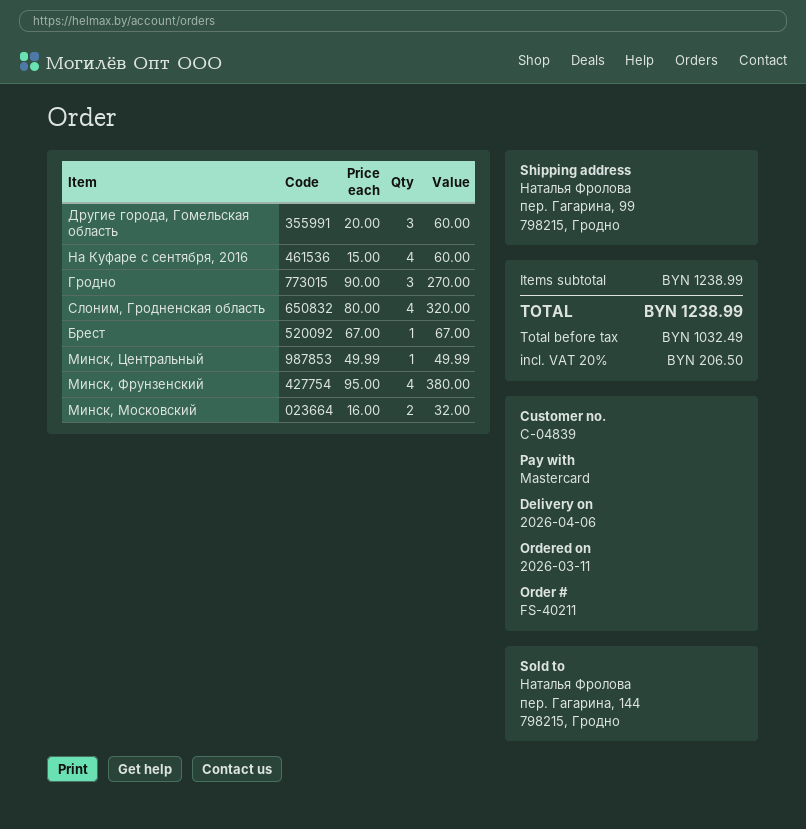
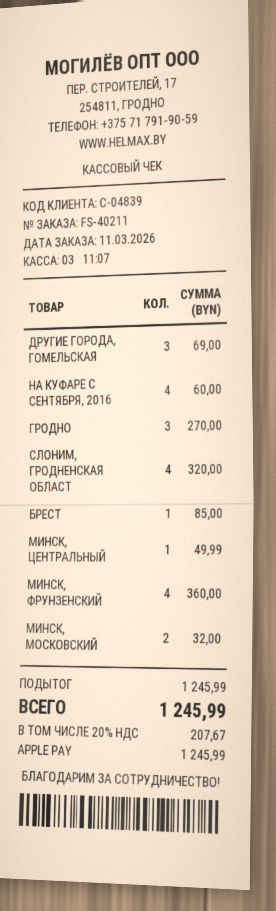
payment method: Mastercard -> Apple Pay
Другие города, Гомельская область: 3 for 60.00 -> 3 for 69.00
Брест: 1 for 67.00 -> 1 for 85.00
Минск, Фрунзенский: 4 for 380.00 -> 4 for 360.00
subtotal: 1238.99 -> 1245.99
tax: 20% = 206.50 -> 20% = 207.67
total: 1238.99 -> 1245.99

